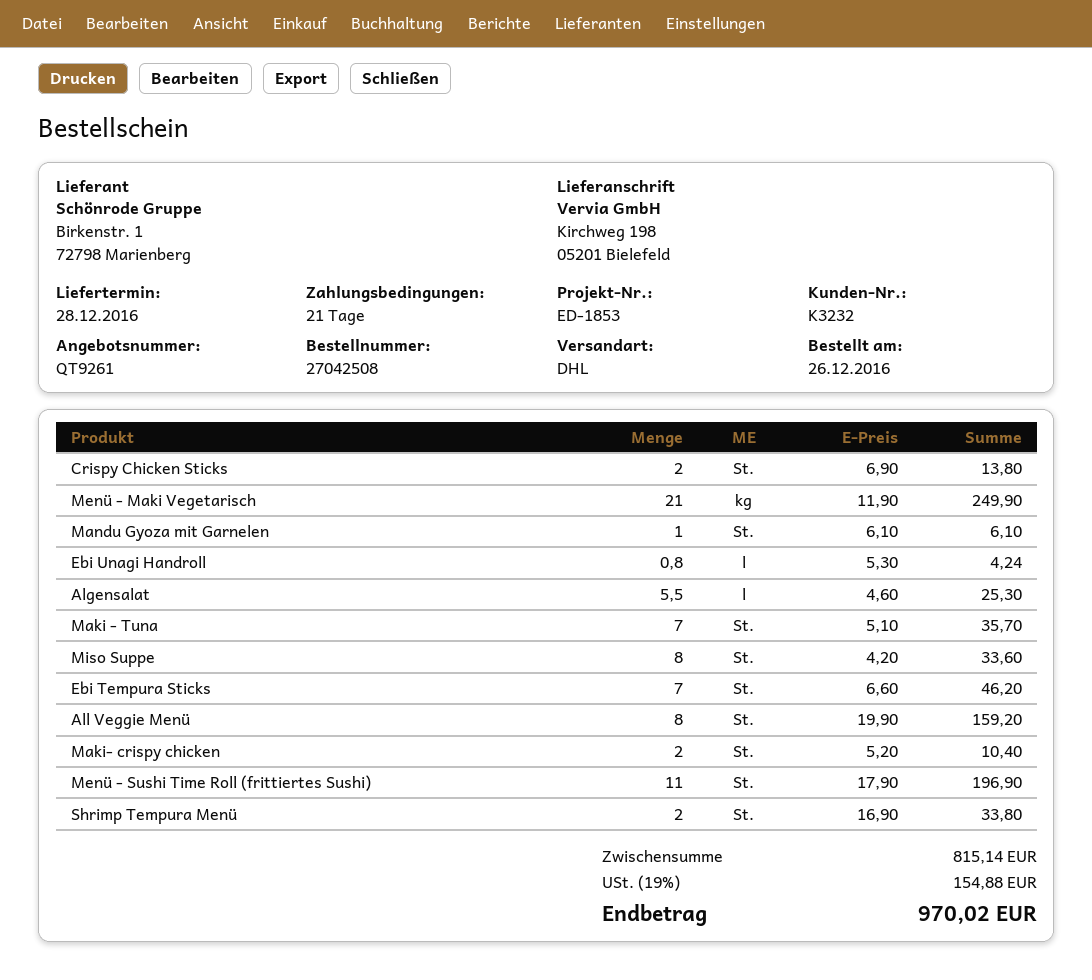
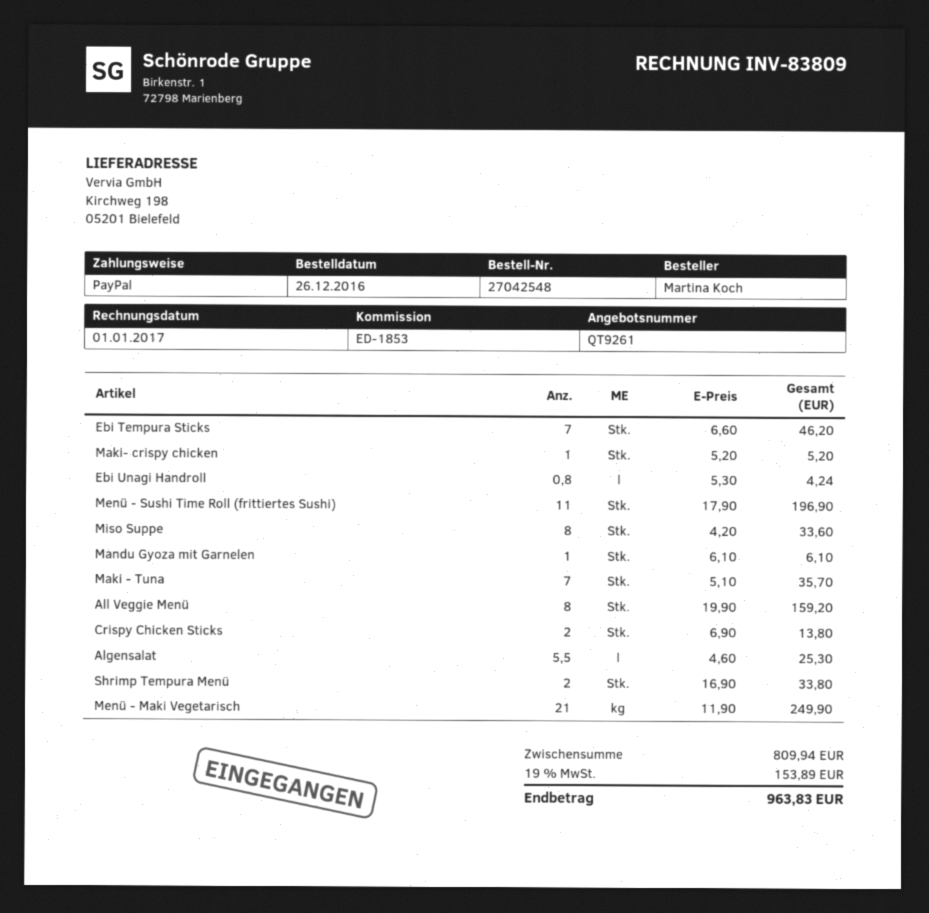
order number: 27042508 -> 27042548
Maki- crispy chicken: 2 x 5.20 = 10.40 -> 1 x 5.20 = 5.20
subtotal: 815.14 -> 809.94
tax: 19% = 154.88 -> 19% = 153.89
total: 970.02 -> 963.83

